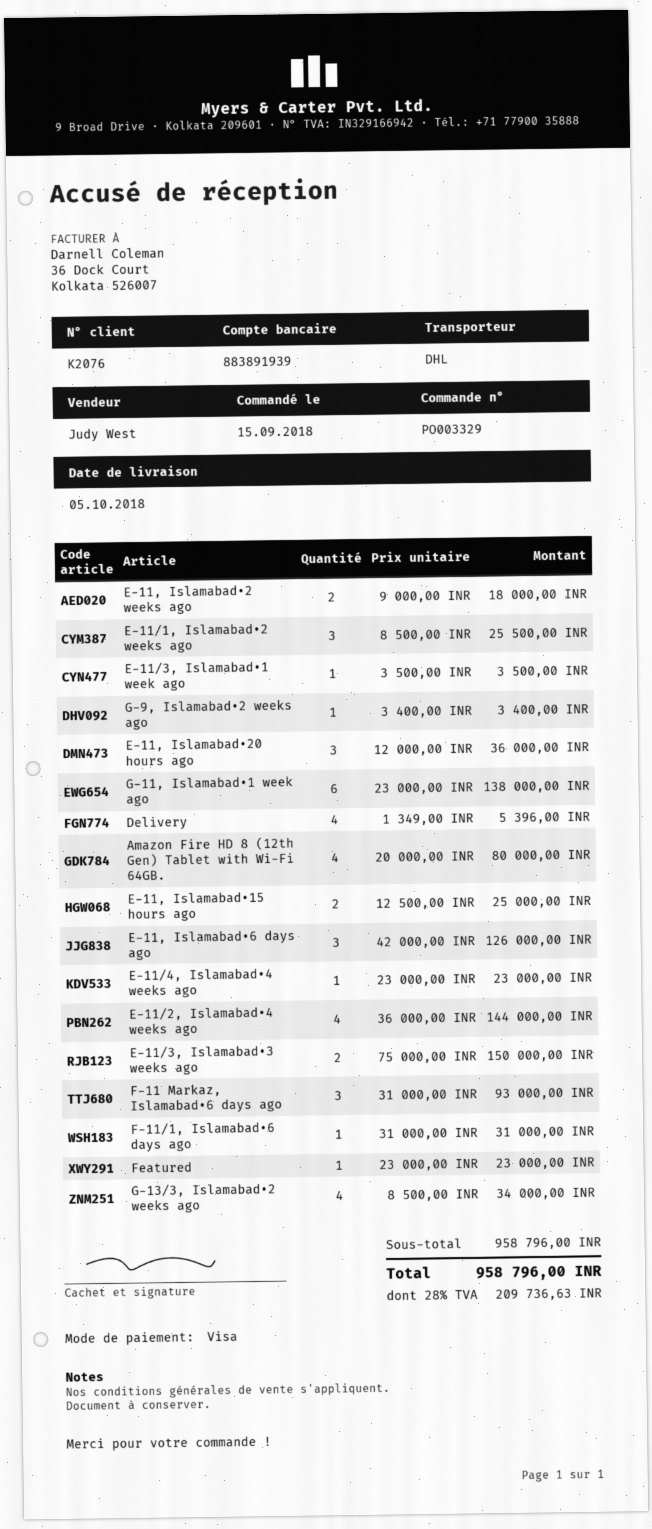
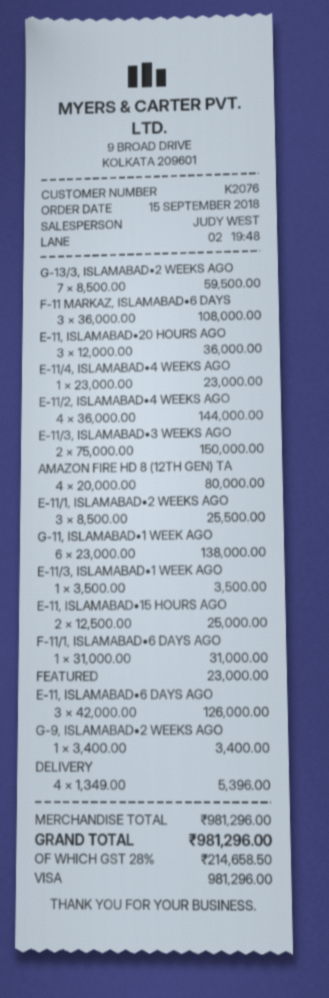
E-11, Islamabad•2 weeks ago: 2 x 9000.00 = 18000.00 -> none
F-11 Markaz, Islamabad•6 days ago: 3 x 31000.00 = 93000.00 -> 3 x 36000.00 = 108000.00
G-13/3, Islamabad•2 weeks ago: 4 x 8500.00 = 34000.00 -> 7 x 8500.00 = 59500.00
subtotal: 958796.00 -> 981296.00
tax: 28% = 209736.63 -> 28% = 214658.50
total: 958796.00 -> 981296.00

